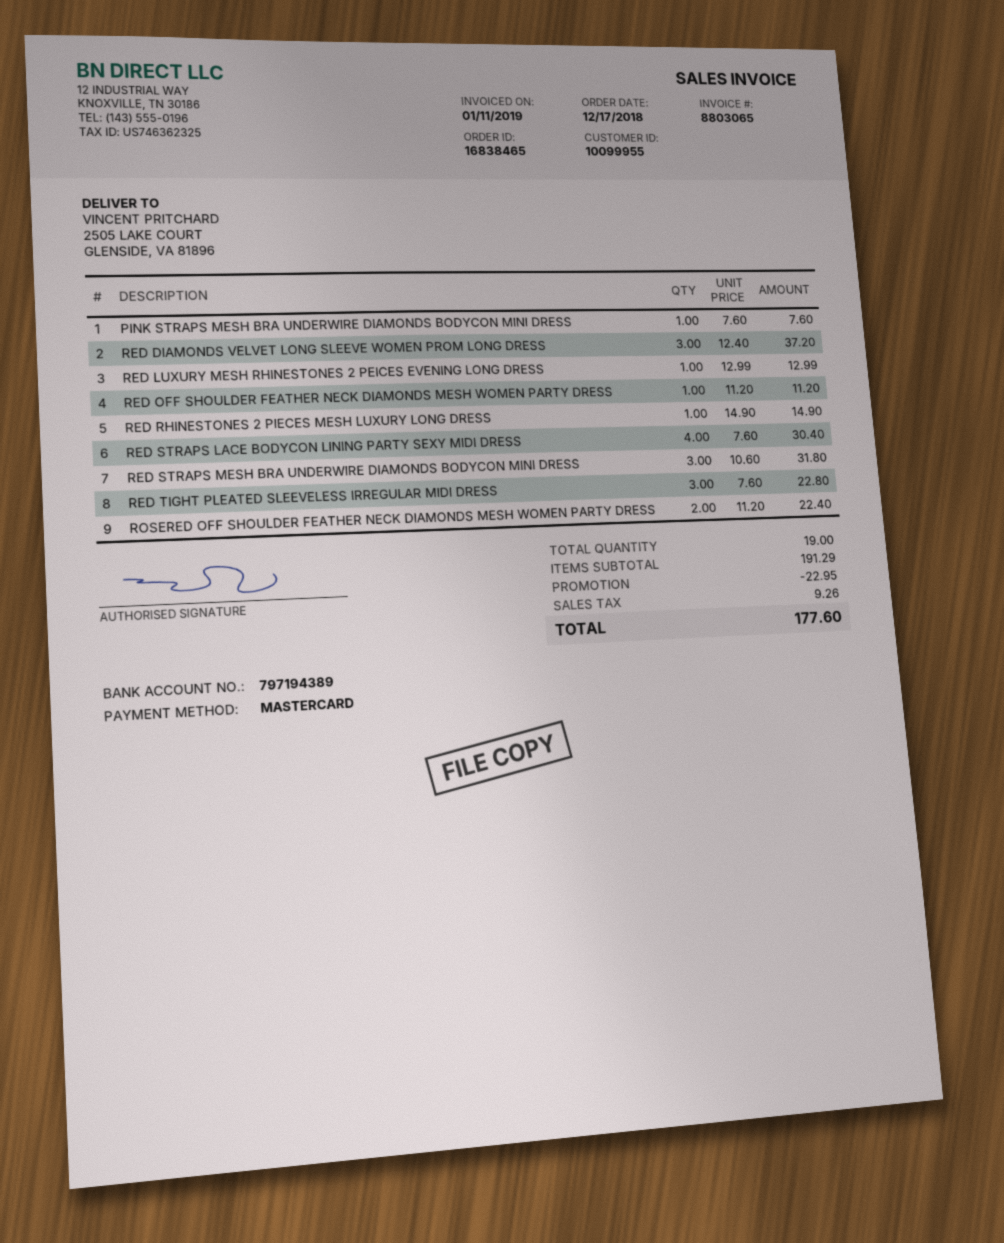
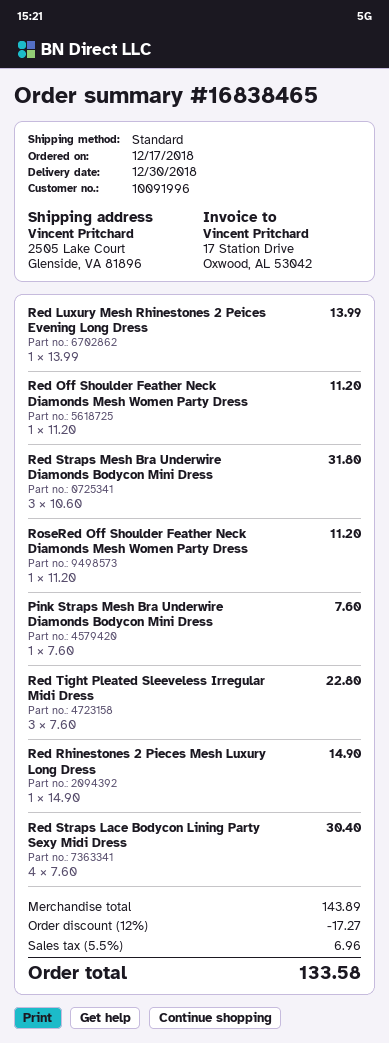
customer number: 10099955 -> 10091996
RED DIAMONDS VELVET LONG SLEEVE WOMEN PROM LONG DRESS: 3 x 12.40 = 37.20 -> none
RED LUXURY MESH RHINESTONES 2 PEICES EVENING LONG DRESS: 1 x 12.99 = 12.99 -> 1 x 13.99 = 13.99
ROSERED OFF SHOULDER FEATHER NECK DIAMONDS MESH WOMEN PARTY DRESS: 2 x 11.20 = 22.40 -> 1 x 11.20 = 11.20
subtotal: 191.29 -> 143.89
discount: 22.95 -> 17.27
tax: 9.26 -> 6.96
total: 177.60 -> 133.58

